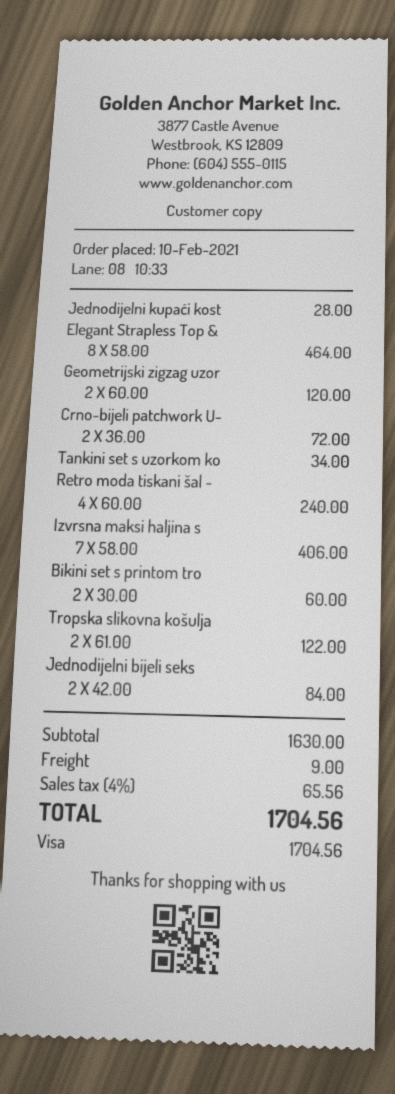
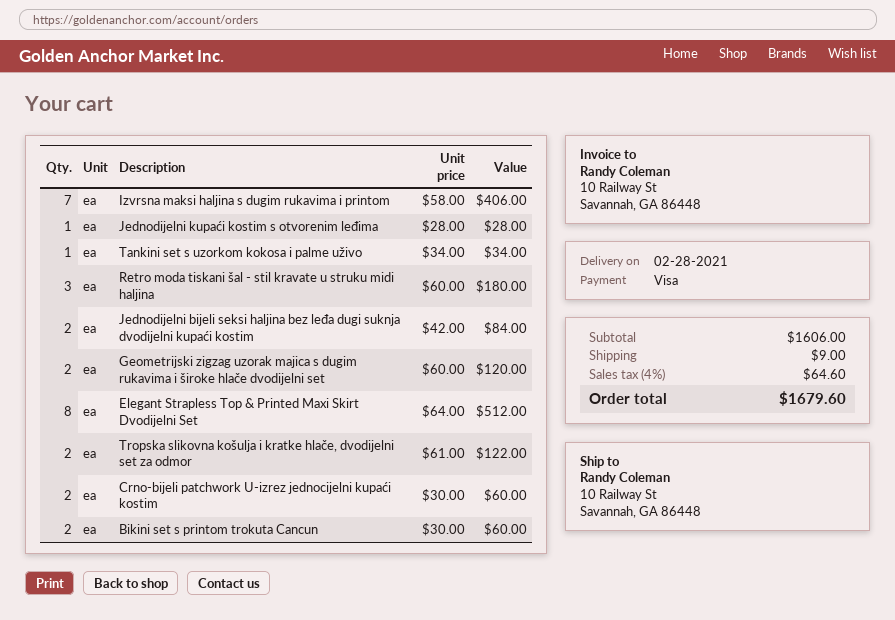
Elegant Strapless Top &: 8 x 58.00 = 464.00 -> 8 x 64.00 = 512.00
Crno-bijeli patchwork U-: 2 x 36.00 = 72.00 -> 2 x 30.00 = 60.00
Retro moda tiskani šal -: 4 x 60.00 = 240.00 -> 3 x 60.00 = 180.00
subtotal: 1630.00 -> 1606.00
tax: 4% = 65.56 -> 4% = 64.60
total: 1704.56 -> 1679.60

